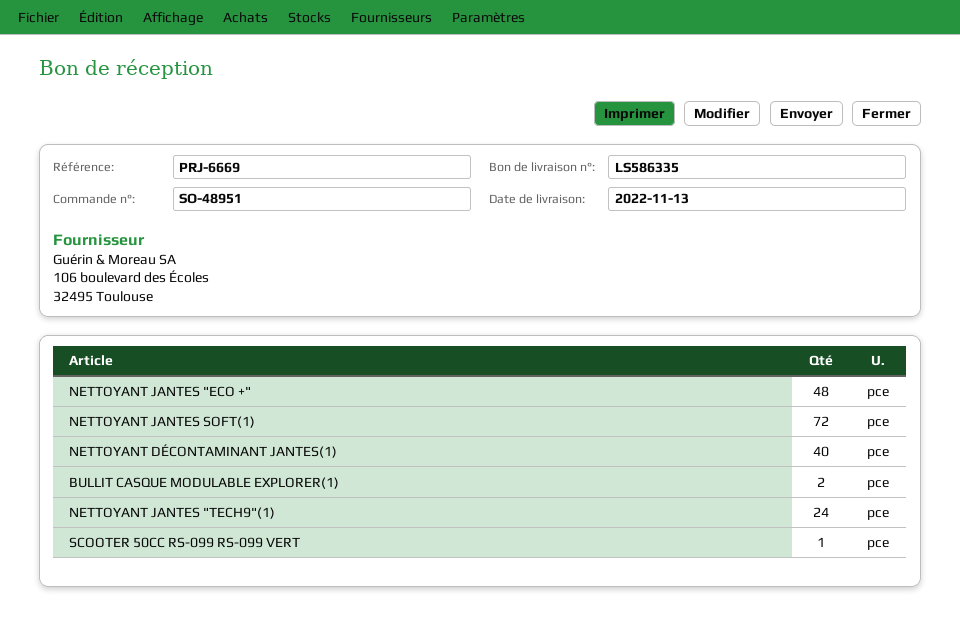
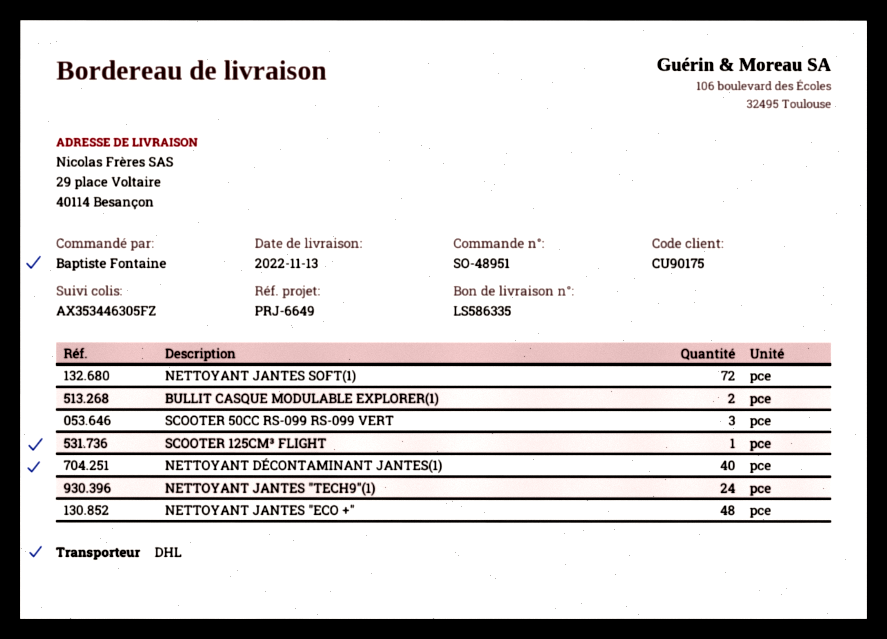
reference: PRJ-6669 -> PRJ-6649
SCOOTER 50CC RS-099 RS-099 VERT: 1 -> 3
SCOOTER 125CM³ FLIGHT: none -> 1

